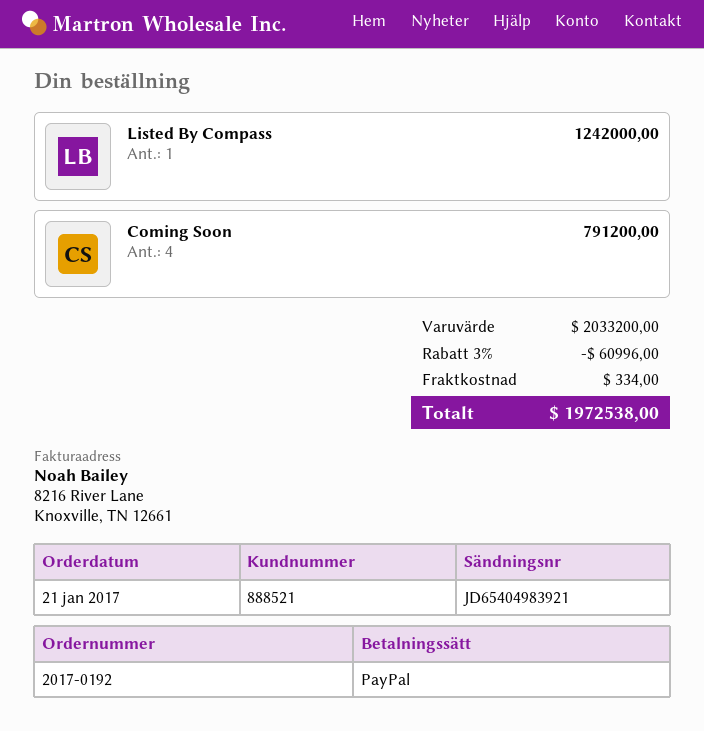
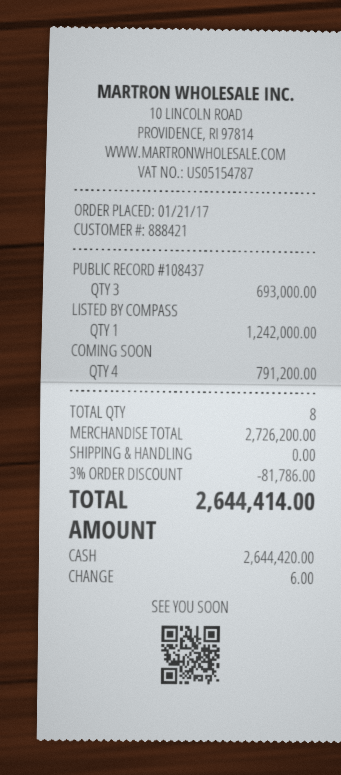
customer number: 888521 -> 888421
payment method: PayPal -> cash
PUBLIC RECORD #108437: none -> 3 for 693000.00
subtotal: 2033200.00 -> 2726200.00
discount: 3% = 60996.00 -> 3% = 81786.00
shipping: 334.00 -> 0.00
total: 1972538.00 -> 2644414.00

